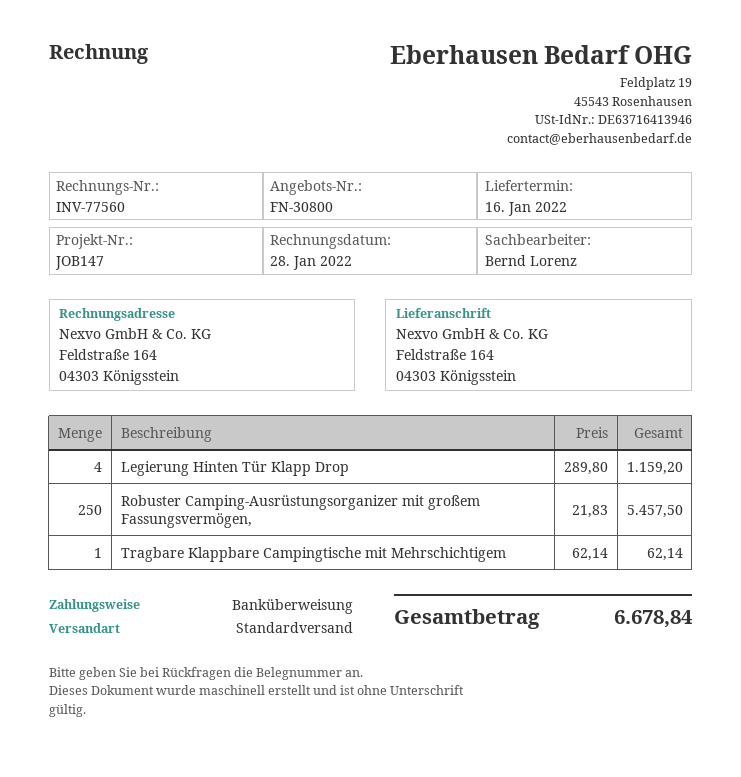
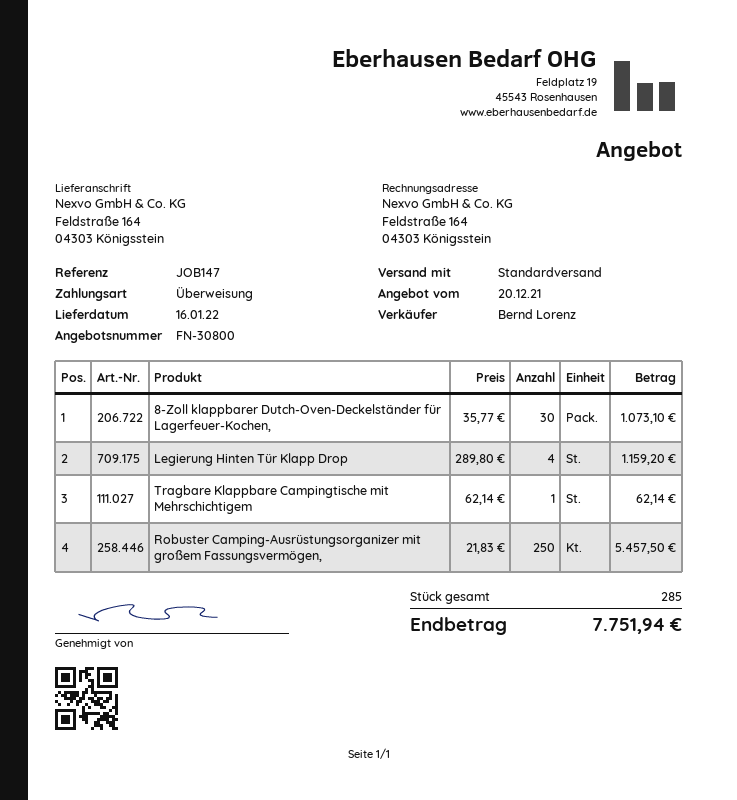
8-Zoll klappbarer Dutch-Oven-Deckelständer für Lagerfeuer-Kochen,: none -> 30 x 35.77 = 1073.10
total: 6678.84 -> 7751.94

